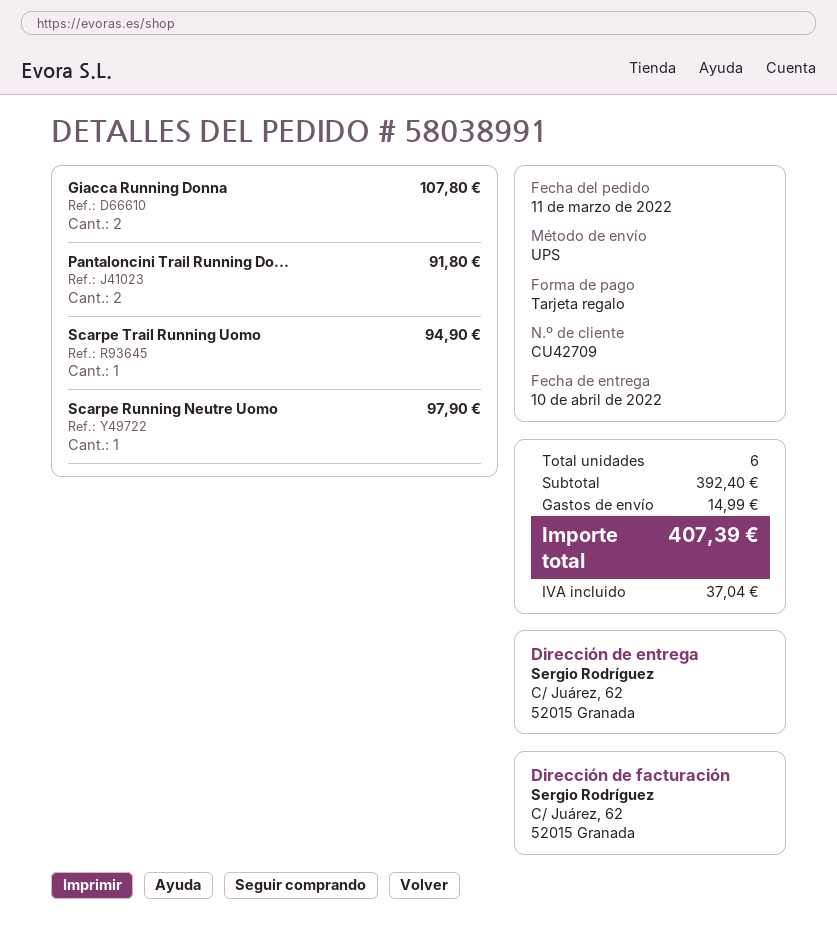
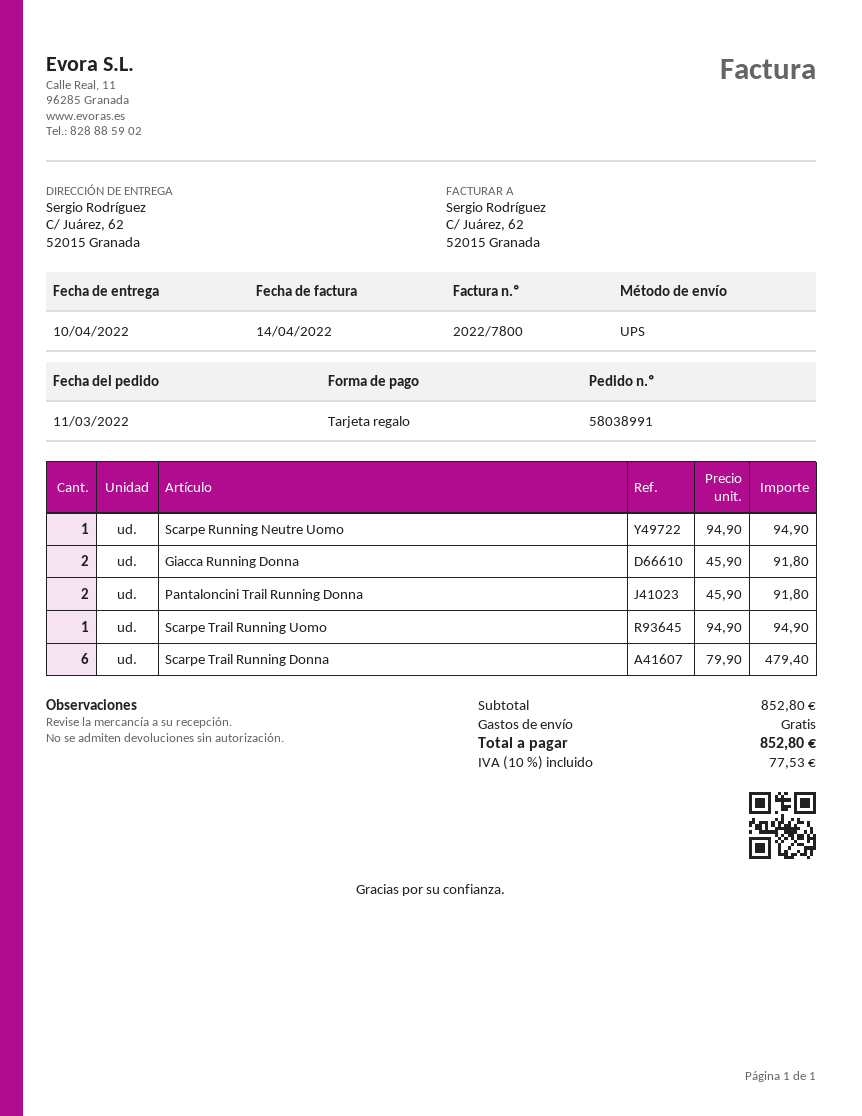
Giacca Running Donna: 2 for 107.80 -> 2 for 91.80
Scarpe Running Neutre Uomo: 1 for 97.90 -> 1 for 94.90
Scarpe Trail Running Donna: none -> 6 for 479.40
subtotal: 392.40 -> 852.80
shipping: 14.99 -> 0.00
tax: 37.04 -> 77.53
total: 407.39 -> 852.80

